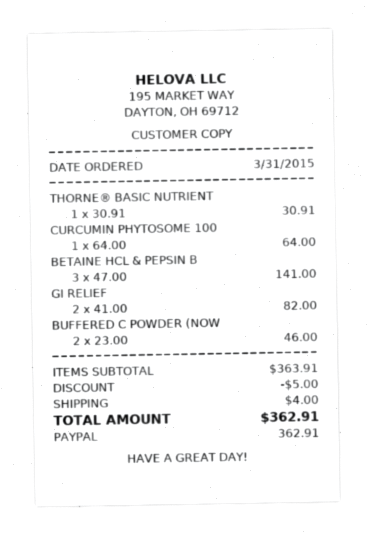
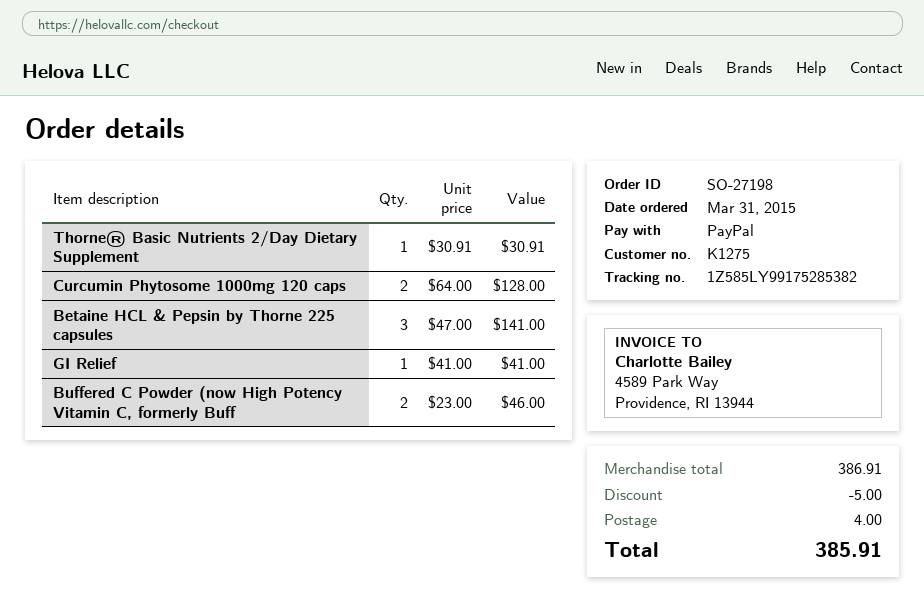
CURCUMIN PHYTOSOME 100: 1 x 64.00 = 64.00 -> 2 x 64.00 = 128.00
GI RELIEF: 2 x 41.00 = 82.00 -> 1 x 41.00 = 41.00
subtotal: 363.91 -> 386.91
total: 362.91 -> 385.91

